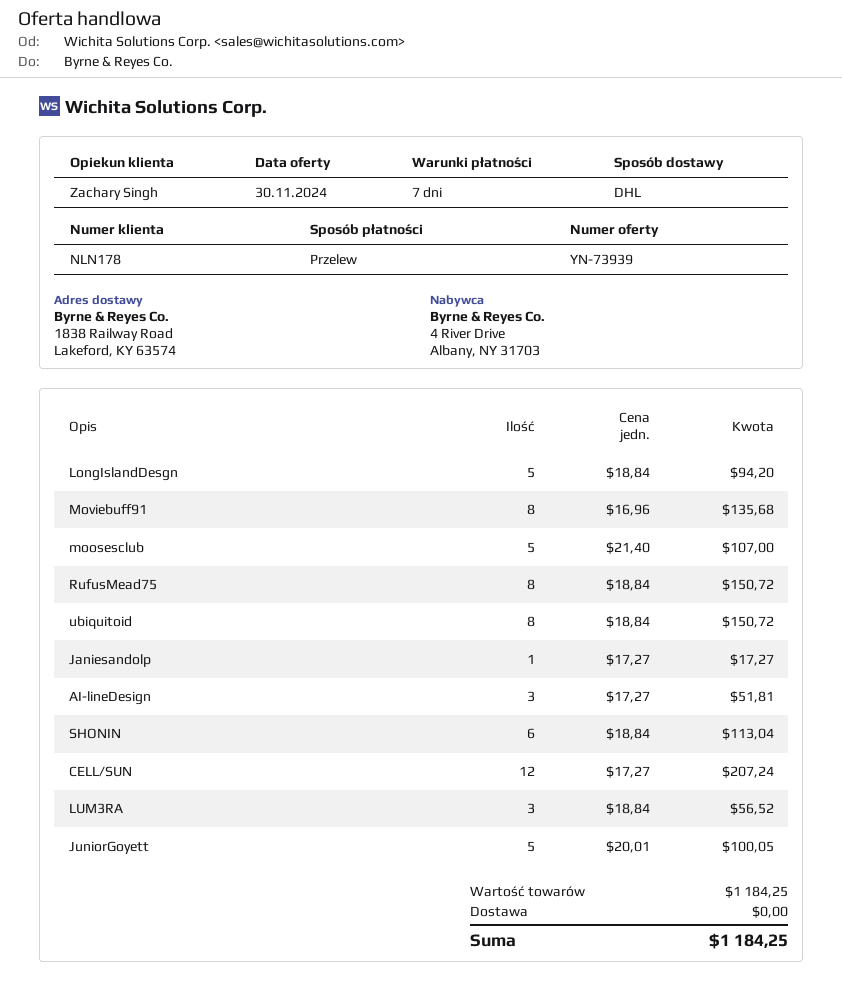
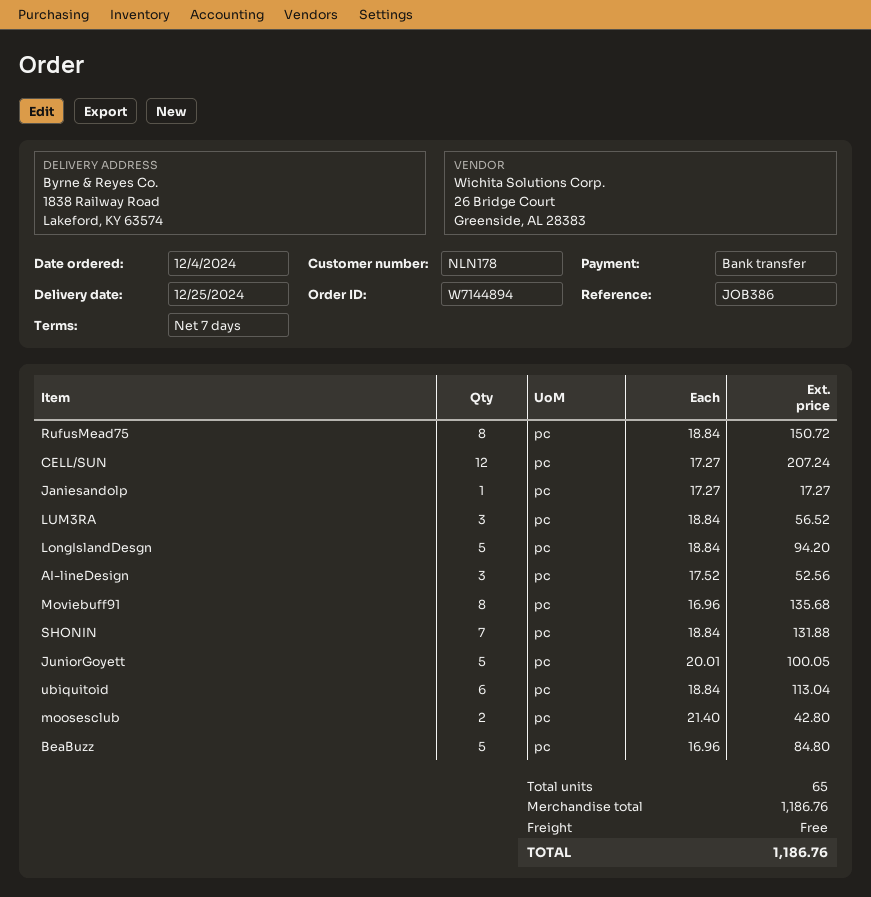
moosesclub: 5 x 21.40 = 107.00 -> 2 x 21.40 = 42.80
ubiquitoid: 8 x 18.84 = 150.72 -> 6 x 18.84 = 113.04
AI-lineDesign: 3 x 17.27 = 51.81 -> 3 x 17.52 = 52.56
SHONIN: 6 x 18.84 = 113.04 -> 7 x 18.84 = 131.88
BeaBuzz: none -> 5 x 16.96 = 84.80
subtotal: 1184.25 -> 1186.76
total: 1184.25 -> 1186.76

